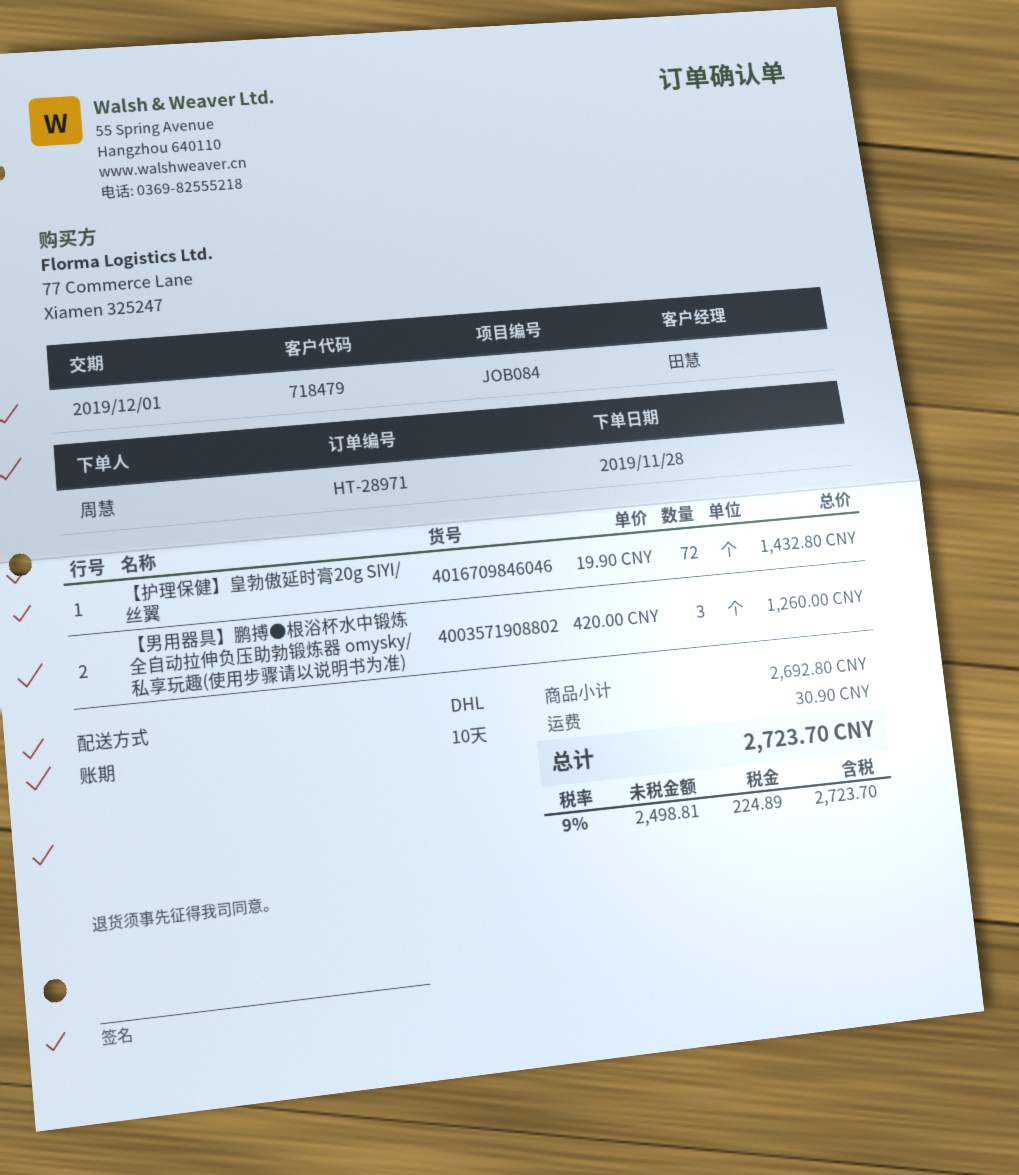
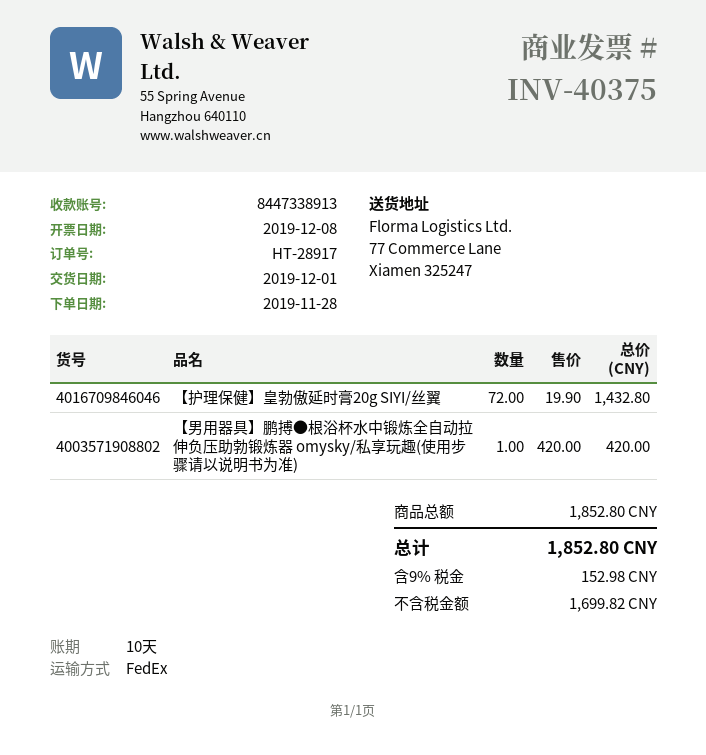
order number: HT-28971 -> HT-28917
shipping method: DHL -> FedEx
【男用器具】鹏搏●根浴杯水中锻炼全自动拉伸负压助勃锻炼器 omysky/私享玩趣(使用步骤请以说明书为准): 3 x 420.00 = 1260.00 -> 1 x 420.00 = 420.00
subtotal: 2692.80 -> 1852.80
shipping: 30.90 -> none
net: 2498.81 -> 1699.82
tax: 9% = 224.89 -> 9% = 152.98
total: 2723.70 -> 1852.80

